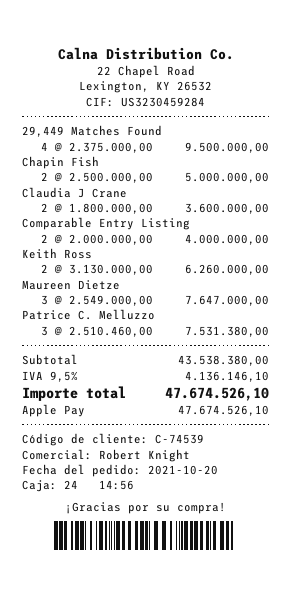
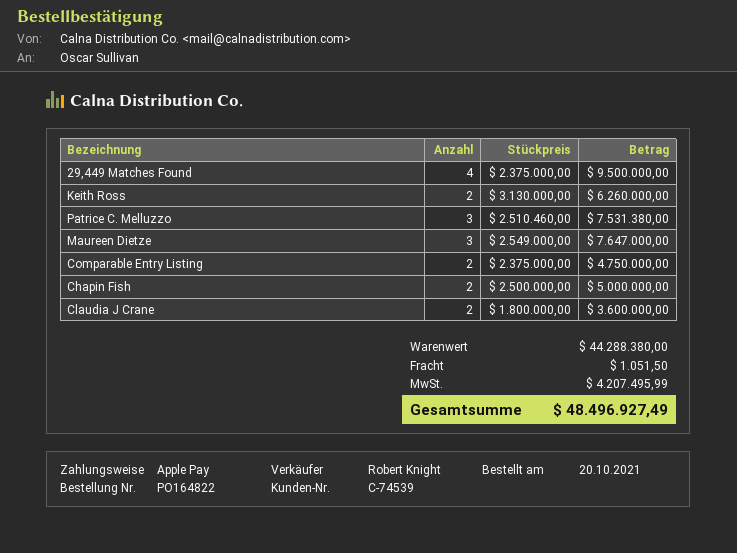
Comparable Entry Listing: 2 x 2000000.00 = 4000000.00 -> 2 x 2375000.00 = 4750000.00
subtotal: 43538380.00 -> 44288380.00
shipping: none -> 1051.50
tax: 4136146.10 -> 4207495.99
total: 47674526.10 -> 48496927.49

